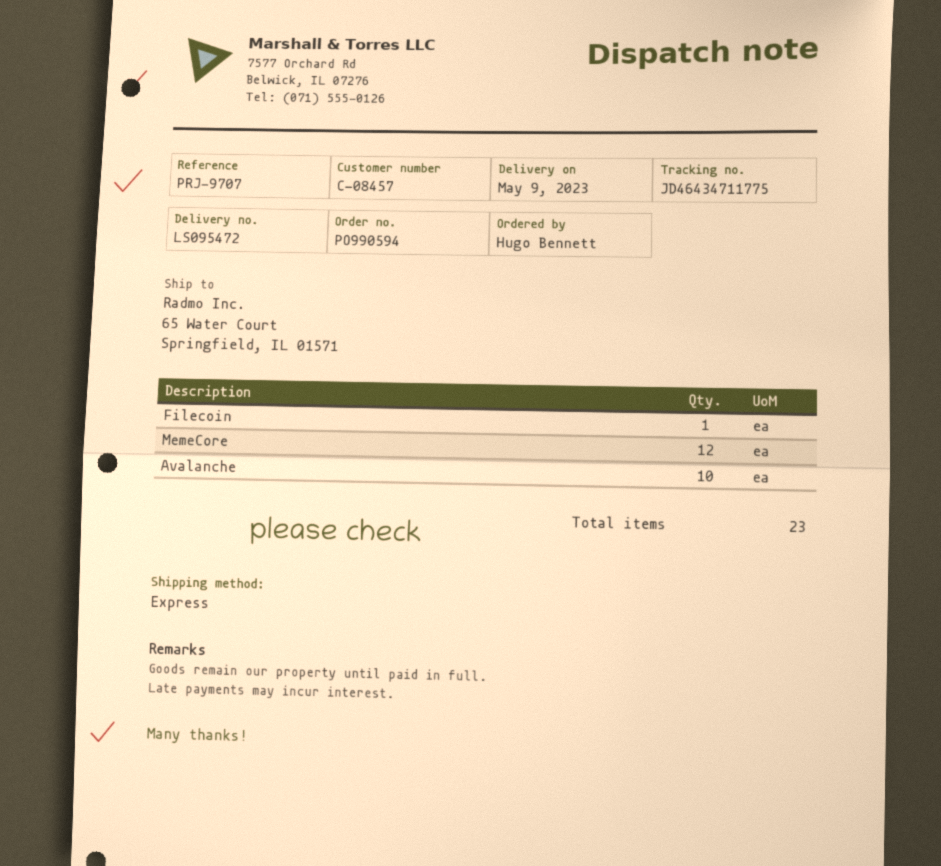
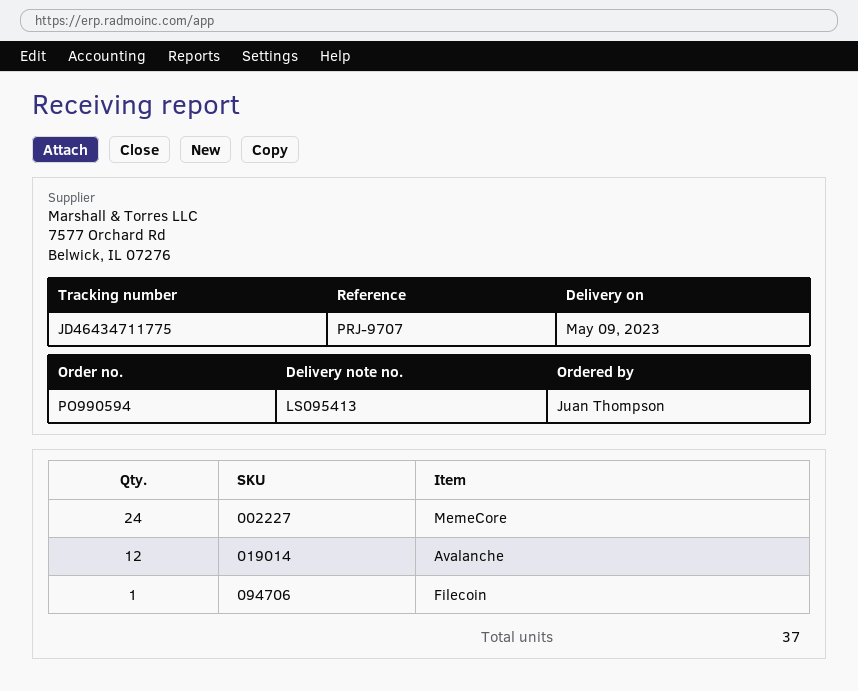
delivery note number: LS095472 -> LS095413
ordered by: Hugo Bennett -> Juan Thompson
MemeCore: 12 -> 24
Avalanche: 10 -> 12
total quantity: 23 -> 37

